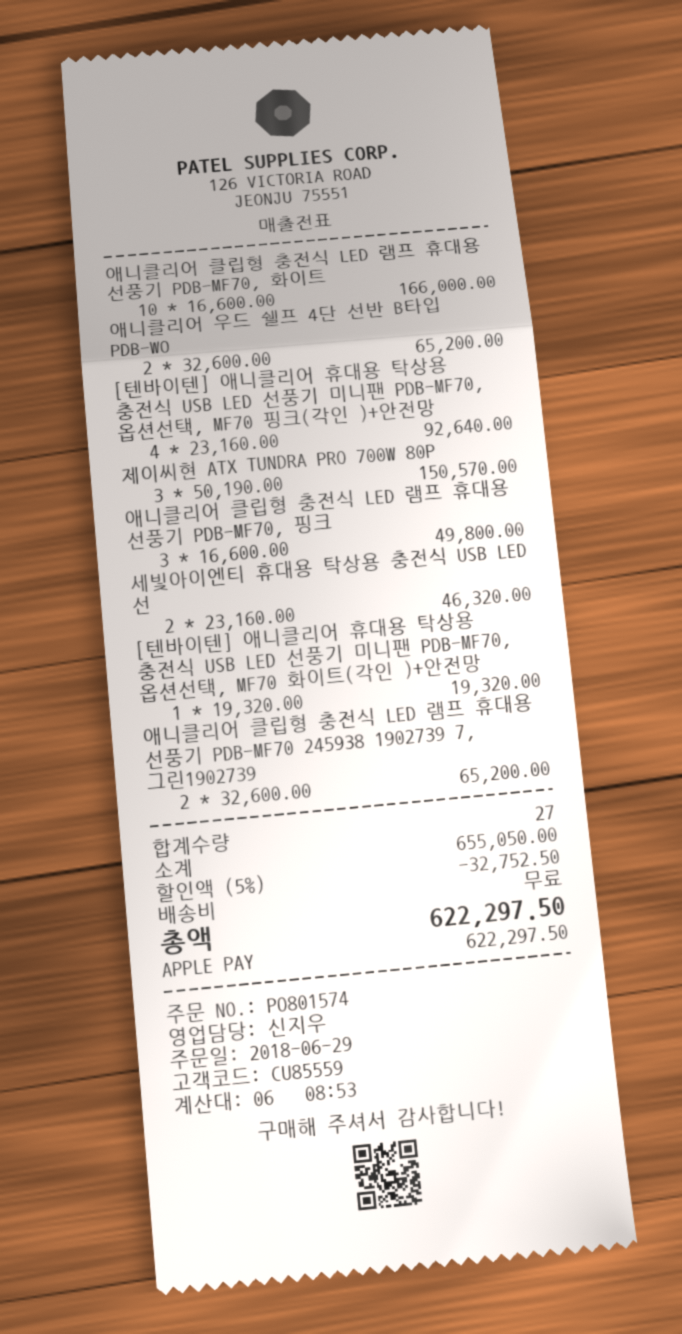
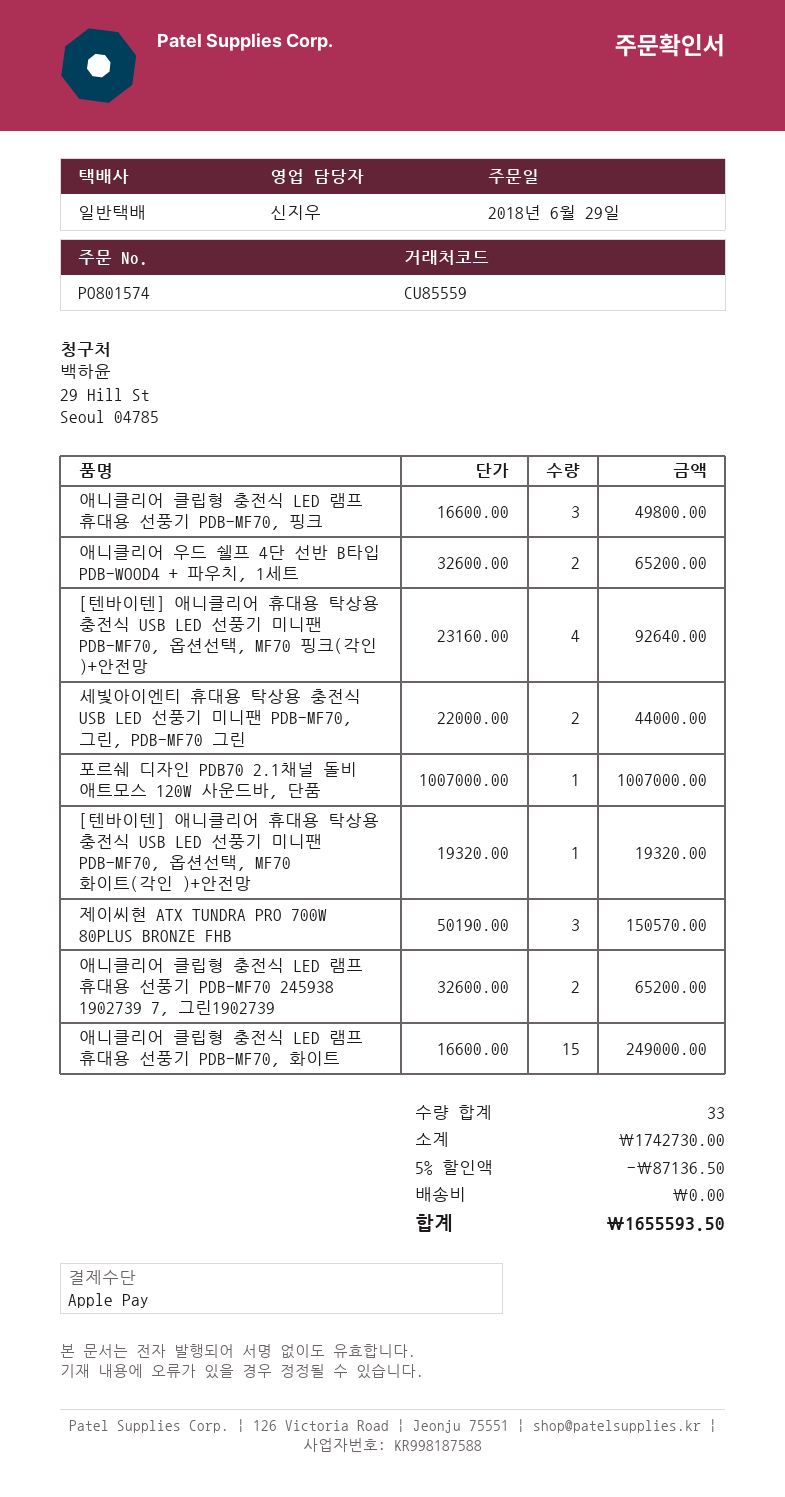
애니클리어 클립형 충전식 LED 램프 휴대용 선풍기 PDB-MF70, 화이트: 10 x 16600.00 = 166000.00 -> 15 x 16600.00 = 249000.00
세빛아이엔티 휴대용 탁상용 충전식 USB LED 선: 2 x 23160.00 = 46320.00 -> 2 x 22000.00 = 44000.00
포르쉐 디자인 PDB70 2.1채널 돌비 애트모스 120W 사운드바, 단품: none -> 1 x 1007000.00 = 1007000.00
total quantity: 27 -> 33
subtotal: 655050.00 -> 1742730.00
discount: 5% = 32752.50 -> 5% = 87136.50
total: 622297.50 -> 1655593.50

